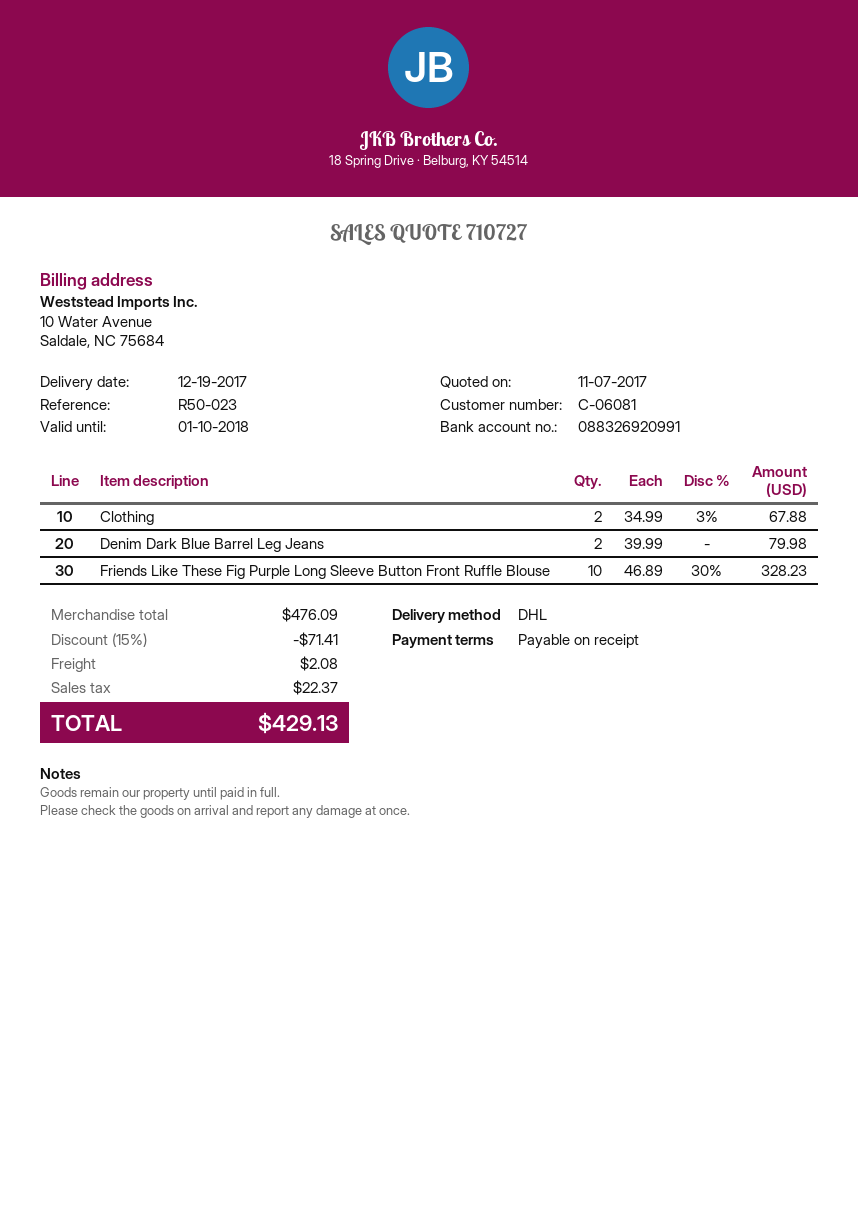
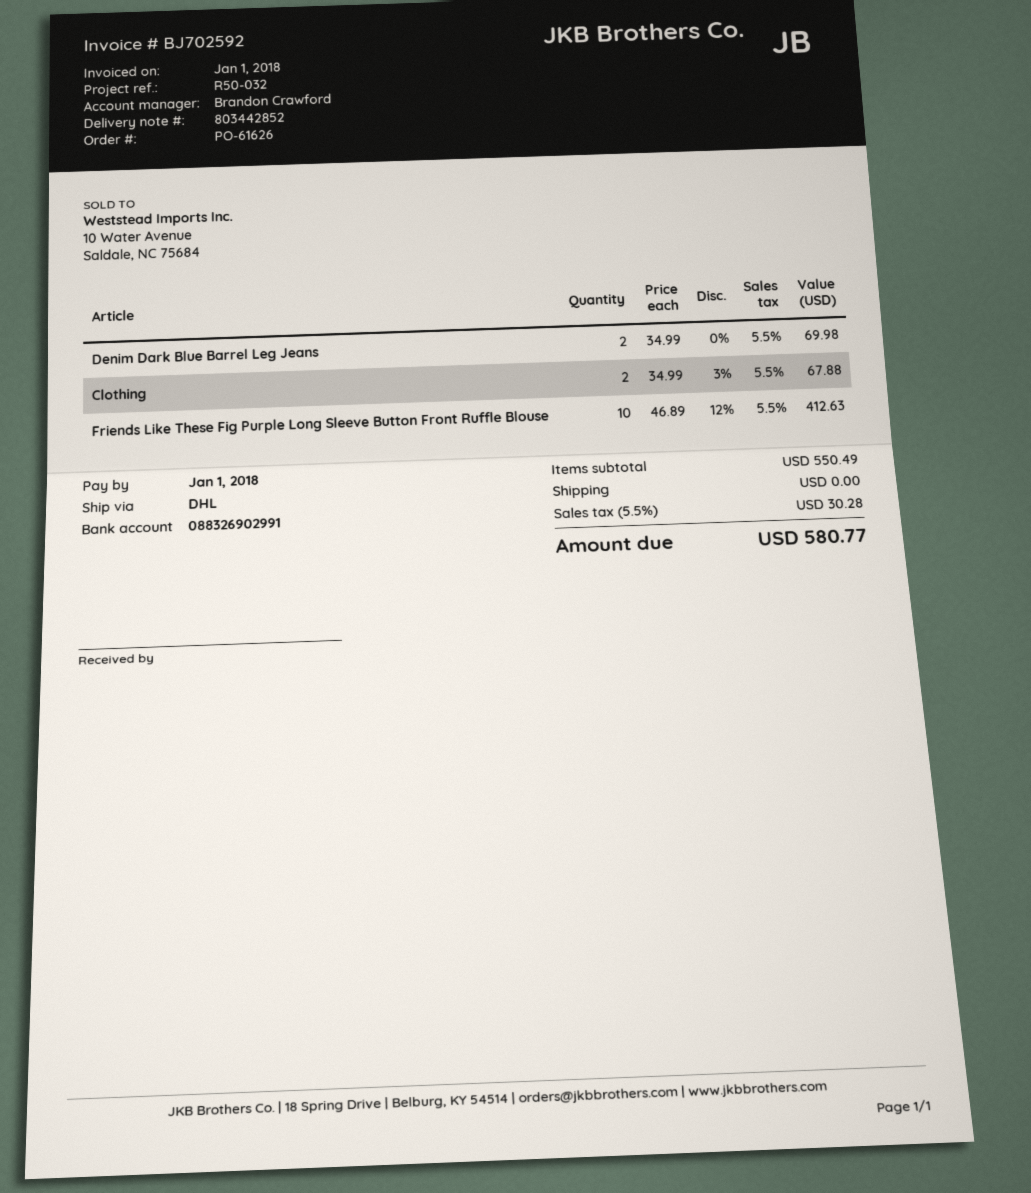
reference: R50-023 -> R50-032
bank account: 088326920991 -> 088326902991
Denim Dark Blue Barrel Leg Jeans: 2 x 39.99 = 79.98 -> 2 x 34.99 = 69.98
Friends Like These Fig Purple Long Sleeve Button Front Ruffle Blouse: 10 x 46.89 - 30% = 328.23 -> 10 x 46.89 - 12% = 412.63
subtotal: 476.09 -> 550.49
discount: 15% = 71.41 -> none
shipping: 2.08 -> 0.00
tax: 22.37 -> 30.28
total: 429.13 -> 580.77

